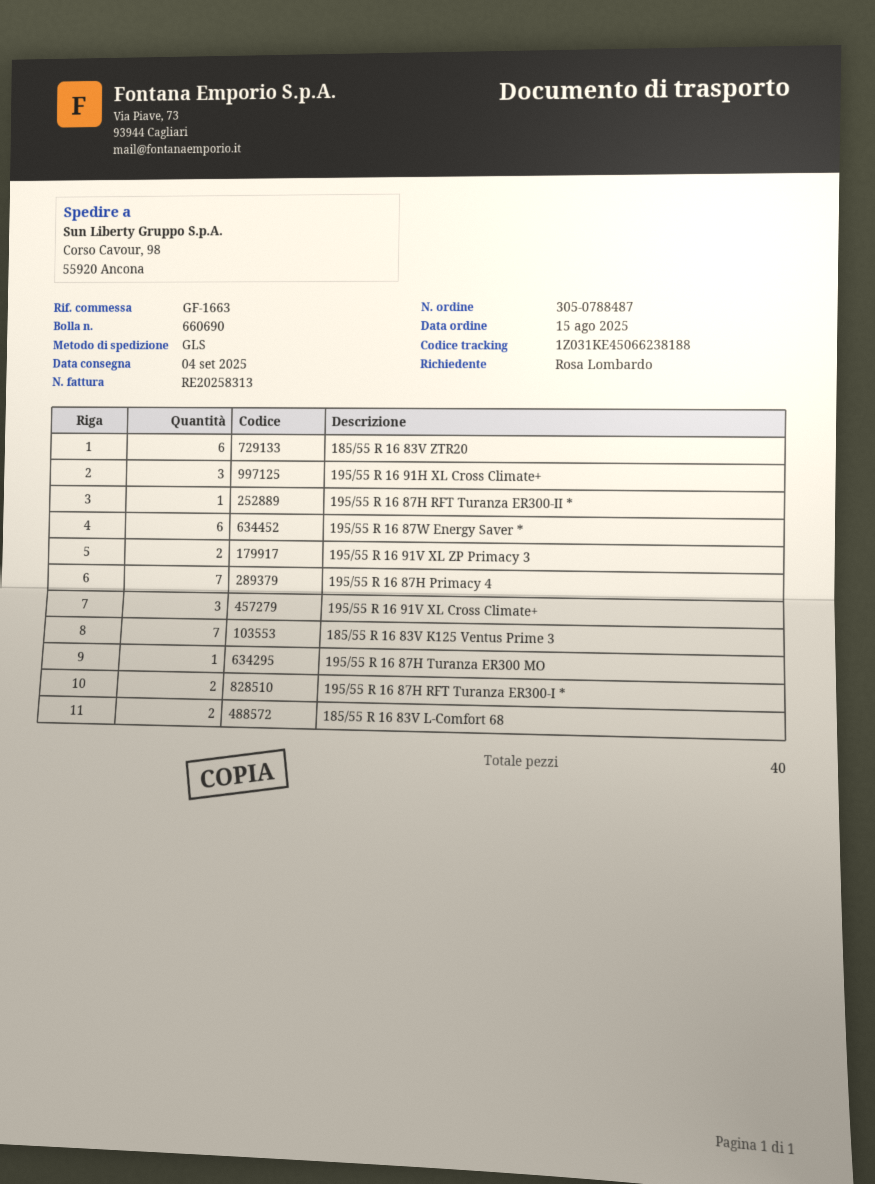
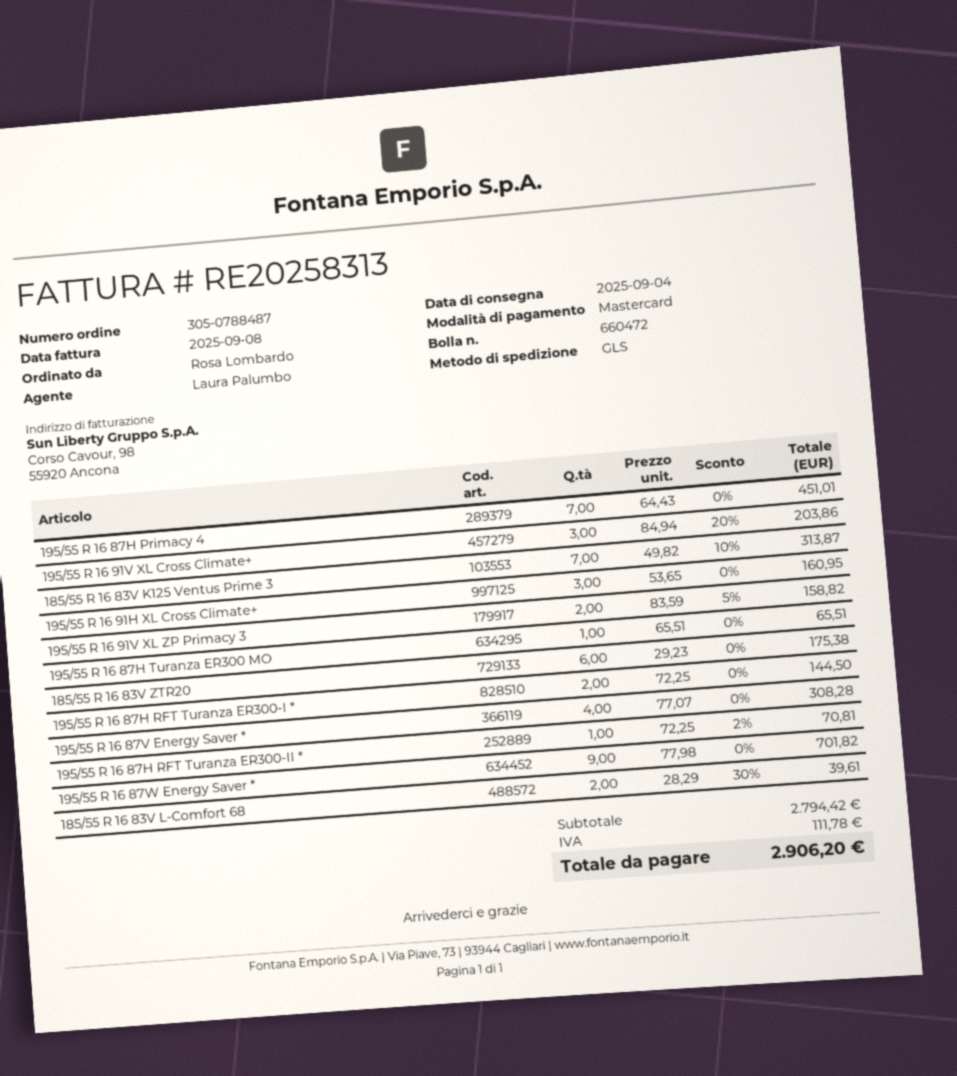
delivery note number: 660690 -> 660472
195/55 R 16 87W Energy Saver *: 6 -> 9
195/55 R 16 87V Energy Saver *: none -> 4

